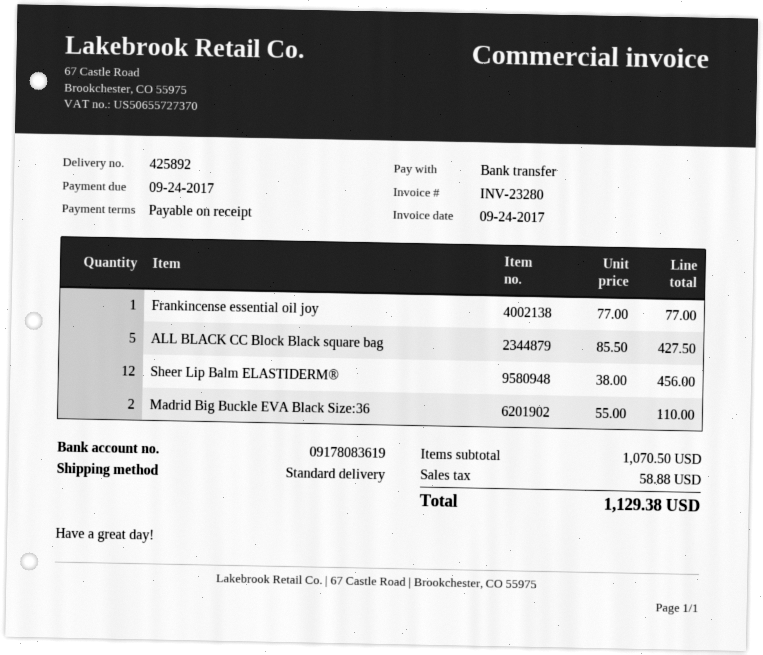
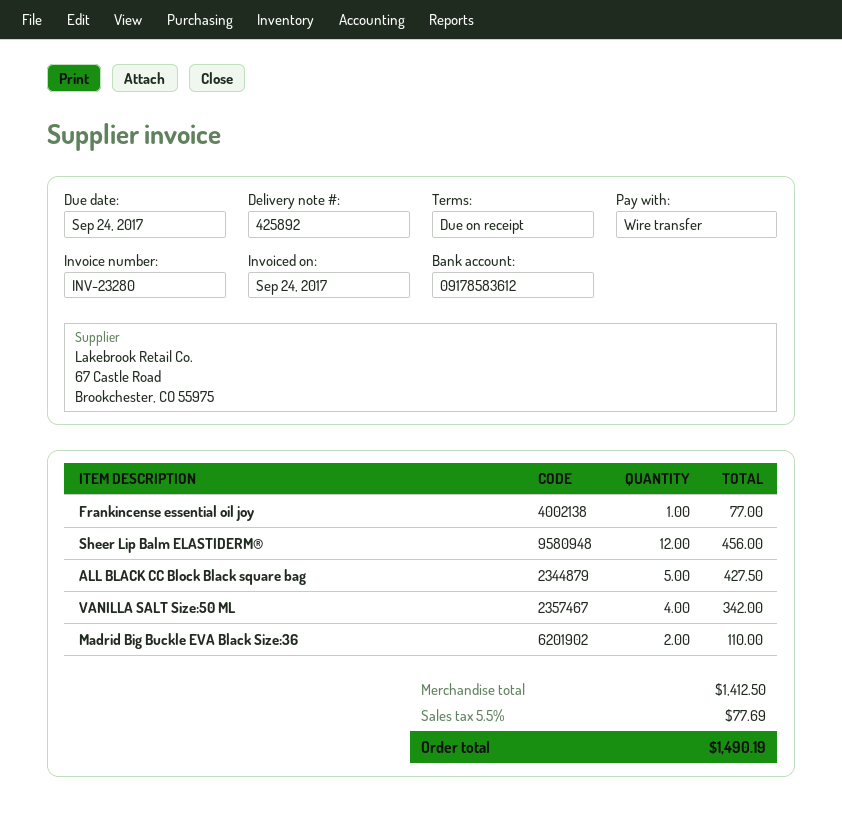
bank account: 09178083619 -> 09178583612
VANILLA SALT Size:50 ML: none -> 4 for 342.00
subtotal: 1070.50 -> 1412.50
tax: 58.88 -> 77.69
total: 1129.38 -> 1490.19

